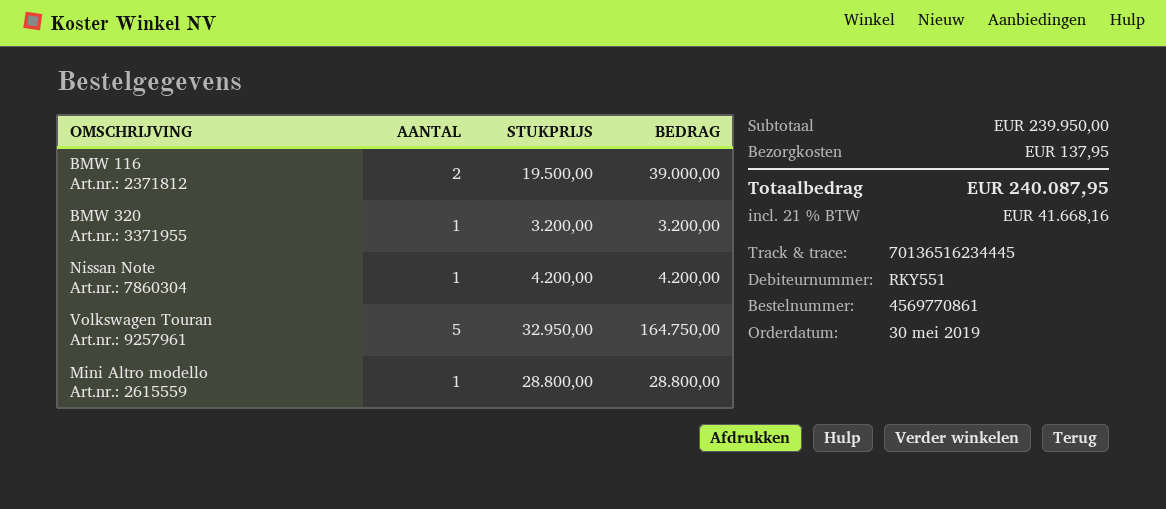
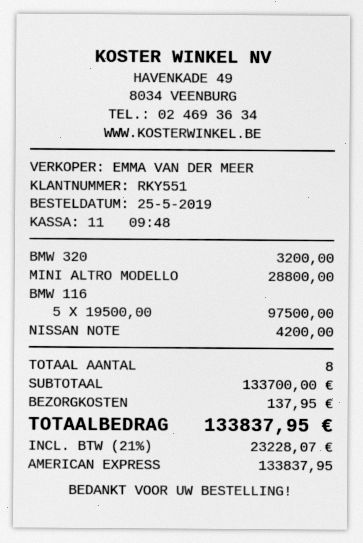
order date: 2019-05-30 -> 2019-05-25
BMW 116: 2 x 19500.00 = 39000.00 -> 5 x 19500.00 = 97500.00
Volkswagen Touran: 5 x 32950.00 = 164750.00 -> none
subtotal: 239950.00 -> 133700.00
tax: 21% = 41668.16 -> 21% = 23228.07
total: 240087.95 -> 133837.95

